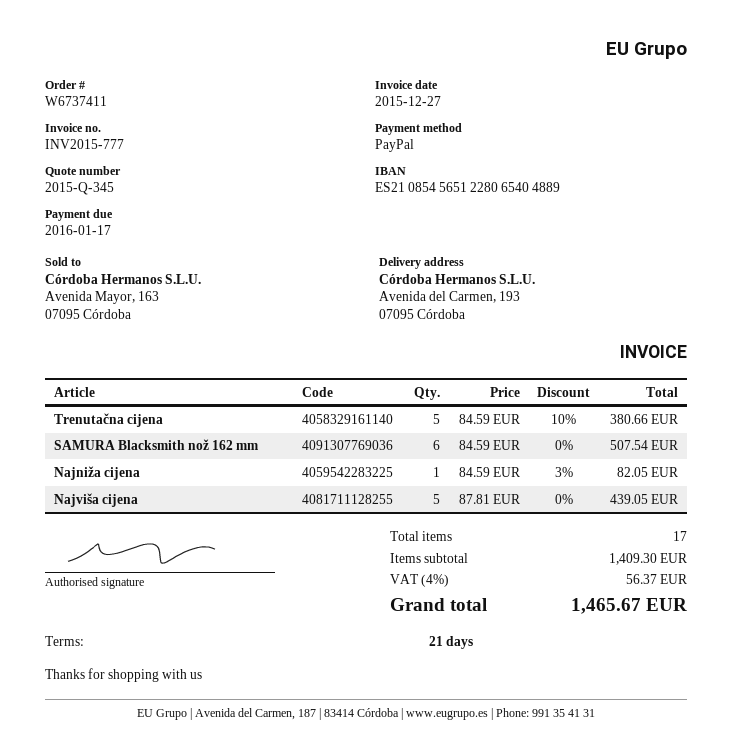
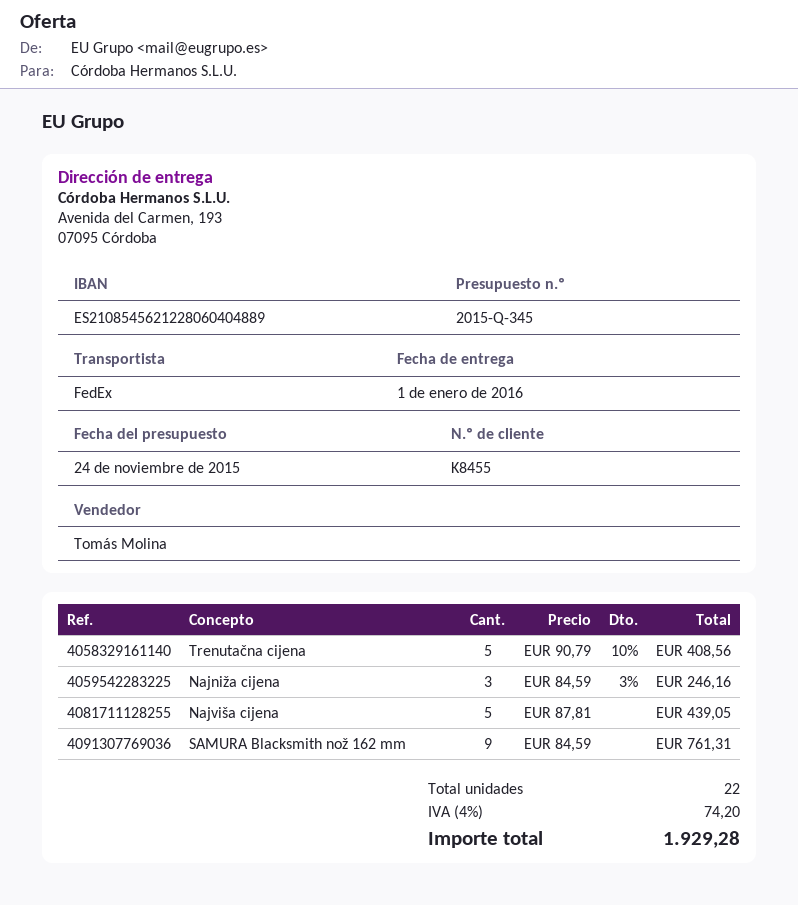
bank account: ES2108545651228065404889 -> ES2108545621228060404889
Trenutačna cijena: 5 x 84.59 - 10% = 380.66 -> 5 x 90.79 - 10% = 408.56
SAMURA Blacksmith nož 162 mm: 6 x 84.59 = 507.54 -> 9 x 84.59 = 761.31
Najniža cijena: 1 x 84.59 - 3% = 82.05 -> 3 x 84.59 - 3% = 246.16
total quantity: 17 -> 22
tax: 4% = 56.37 -> 4% = 74.20
total: 1465.67 -> 1929.28

